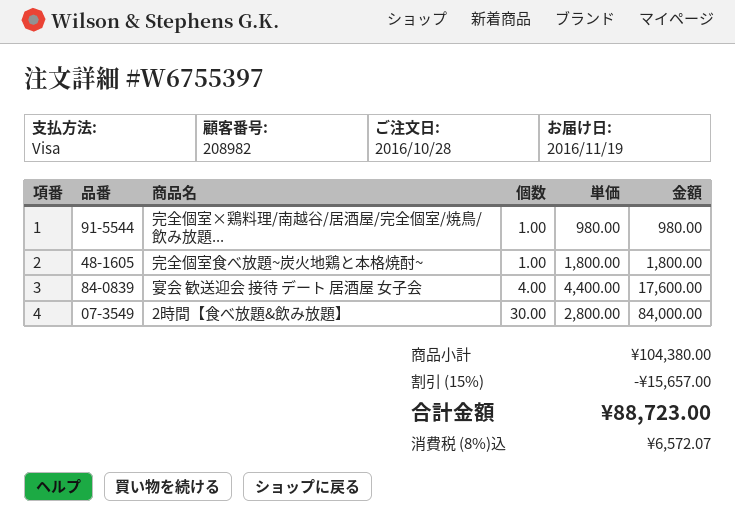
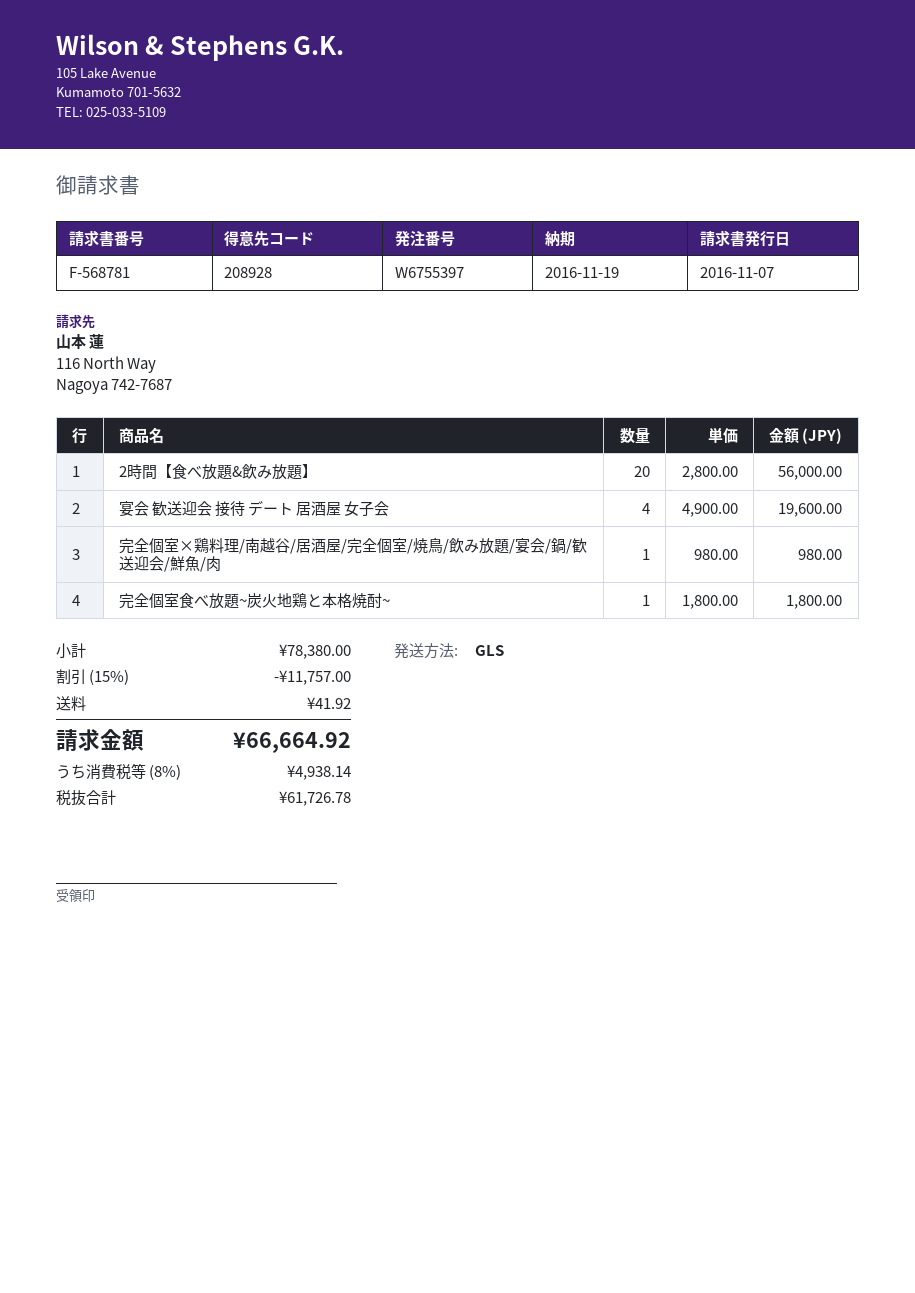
customer number: 208982 -> 208928
宴会 歓送迎会 接待 デート 居酒屋 女子会: 4 x 4400.00 = 17600.00 -> 4 x 4900.00 = 19600.00
2時間【食べ放題&飲み放題】: 30 x 2800.00 = 84000.00 -> 20 x 2800.00 = 56000.00
subtotal: 104380.00 -> 78380.00
discount: 15% = 15657.00 -> 15% = 11757.00
shipping: none -> 41.92
tax: 8% = 6572.07 -> 8% = 4938.14
total: 88723.00 -> 66664.92

